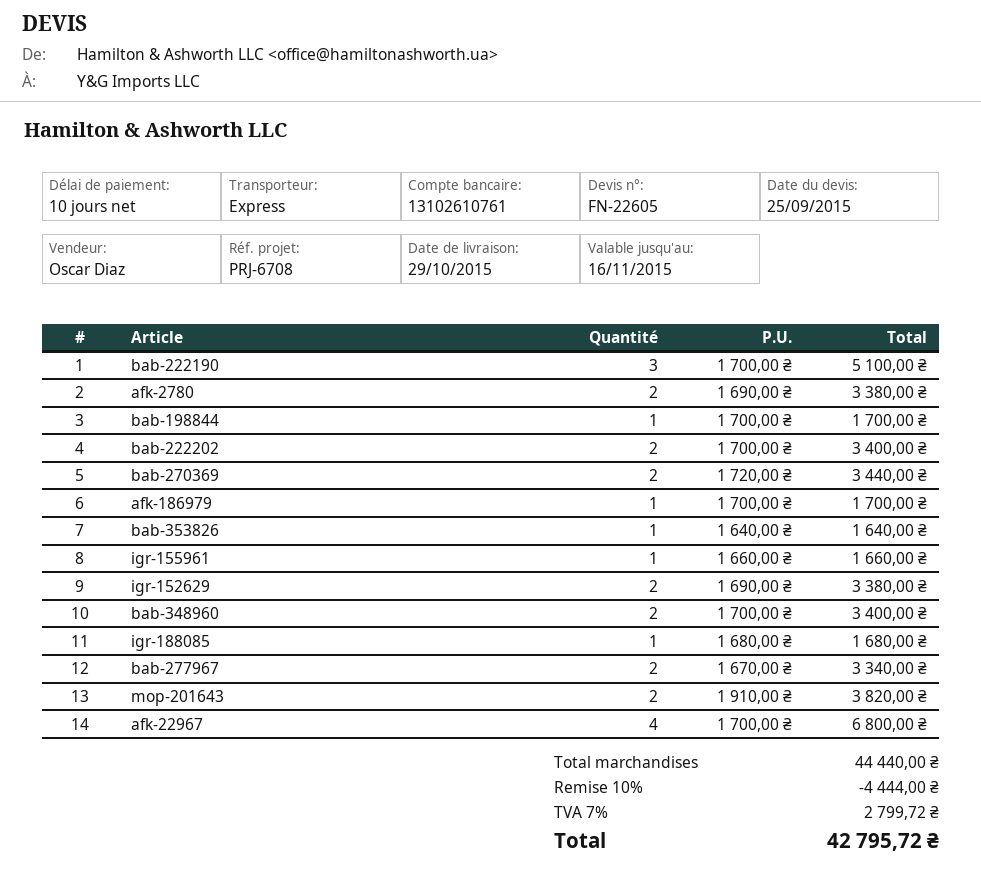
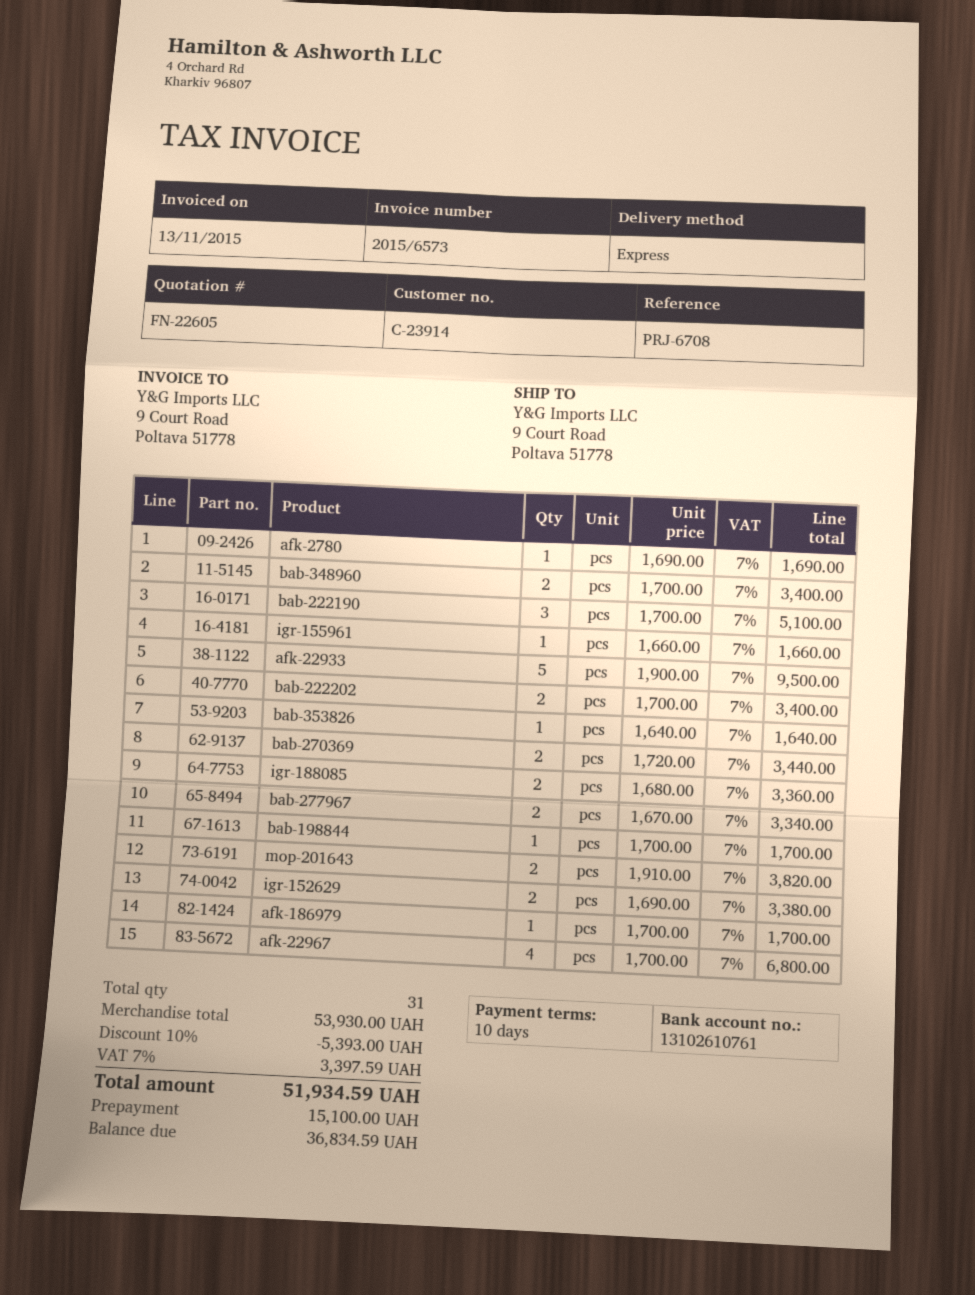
afk-2780: 2 x 1690.00 = 3380.00 -> 1 x 1690.00 = 1690.00
igr-188085: 1 x 1680.00 = 1680.00 -> 2 x 1680.00 = 3360.00
afk-22933: none -> 5 x 1900.00 = 9500.00
subtotal: 44440.00 -> 53930.00
discount: 10% = 4444.00 -> 10% = 5393.00
tax: 7% = 2799.72 -> 7% = 3397.59
total: 42795.72 -> 51934.59

